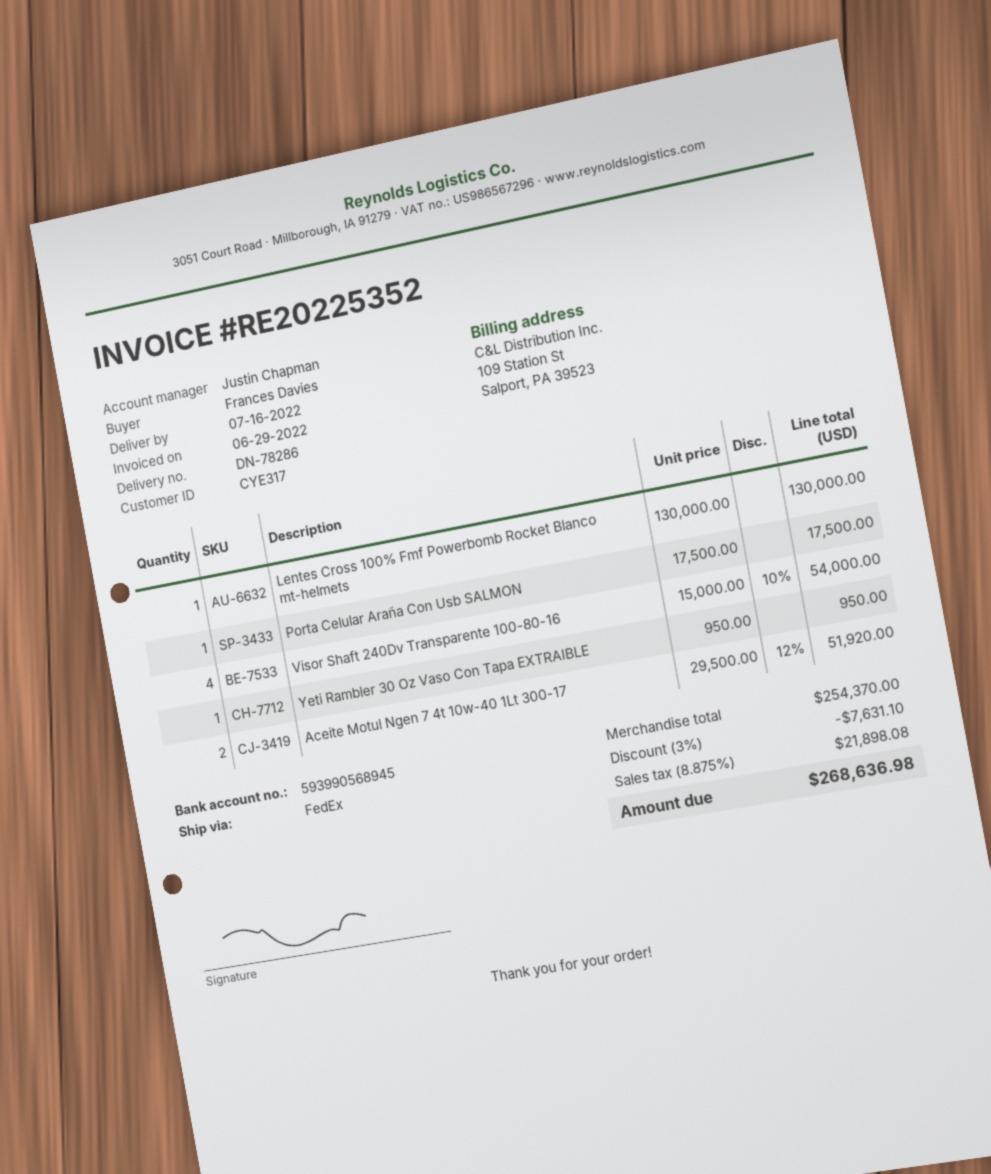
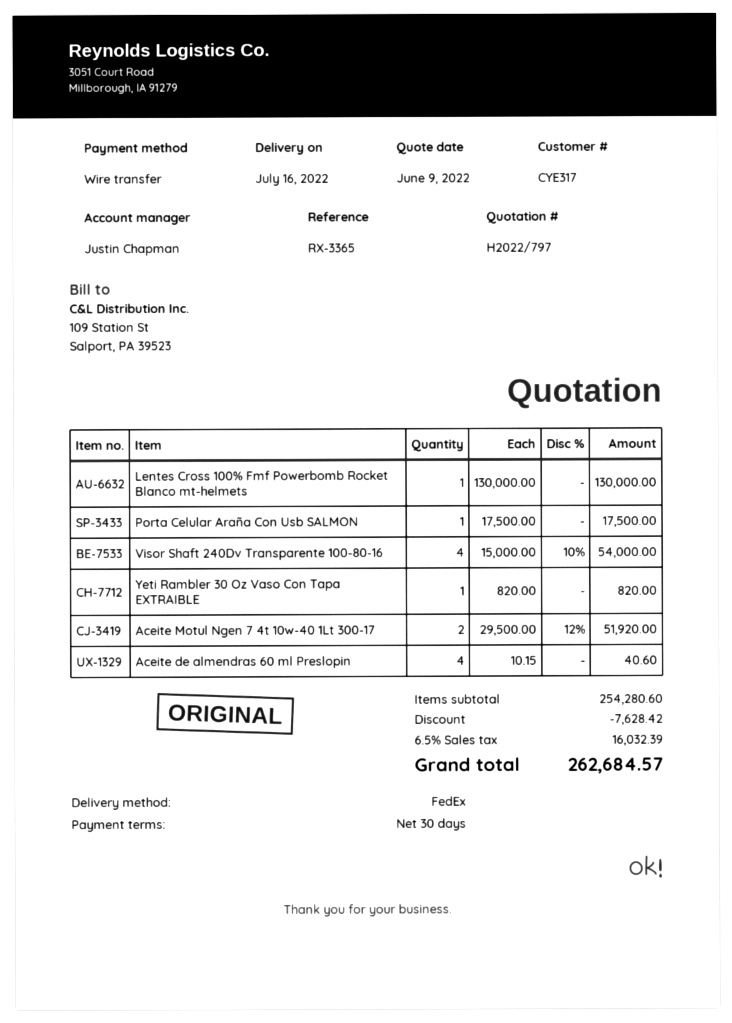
Yeti Rambler 30 Oz Vaso Con Tapa EXTRAIBLE: 1 x 950.00 = 950.00 -> 1 x 820.00 = 820.00
Aceite de almendras 60 ml Preslopin: none -> 4 x 10.15 = 40.60
subtotal: 254370.00 -> 254280.60
discount: 7631.10 -> 7628.42
tax: 8.875% = 21898.08 -> 6.5% = 16032.39
total: 268636.98 -> 262684.57

